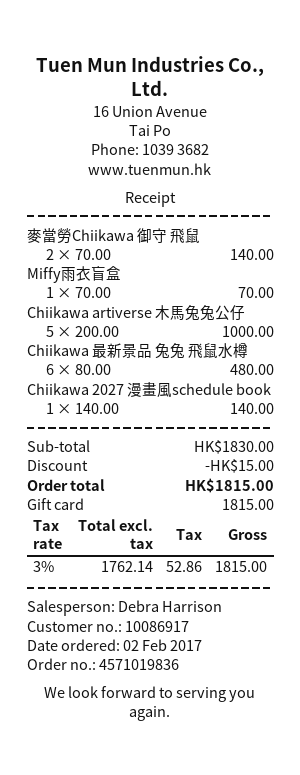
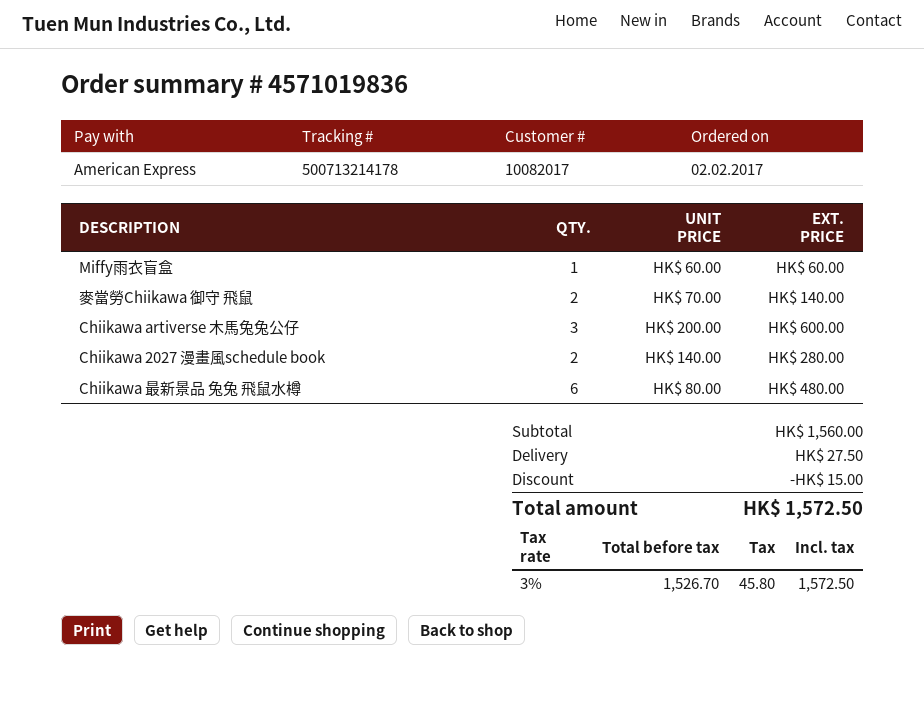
customer number: 10086917 -> 10082017
payment method: gift card -> American Express
Miffy雨衣盲盒: 1 x 70.00 = 70.00 -> 1 x 60.00 = 60.00
Chiikawa artiverse 木馬兔兔公仔: 5 x 200.00 = 1000.00 -> 3 x 200.00 = 600.00
Chiikawa 2027 漫畫風schedule book: 1 x 140.00 = 140.00 -> 2 x 140.00 = 280.00
subtotal: 1830.00 -> 1560.00
shipping: none -> 27.50
net: 1762.14 -> 1526.70
tax: 3% = 52.86 -> 3% = 45.80
total: 1815.00 -> 1572.50

